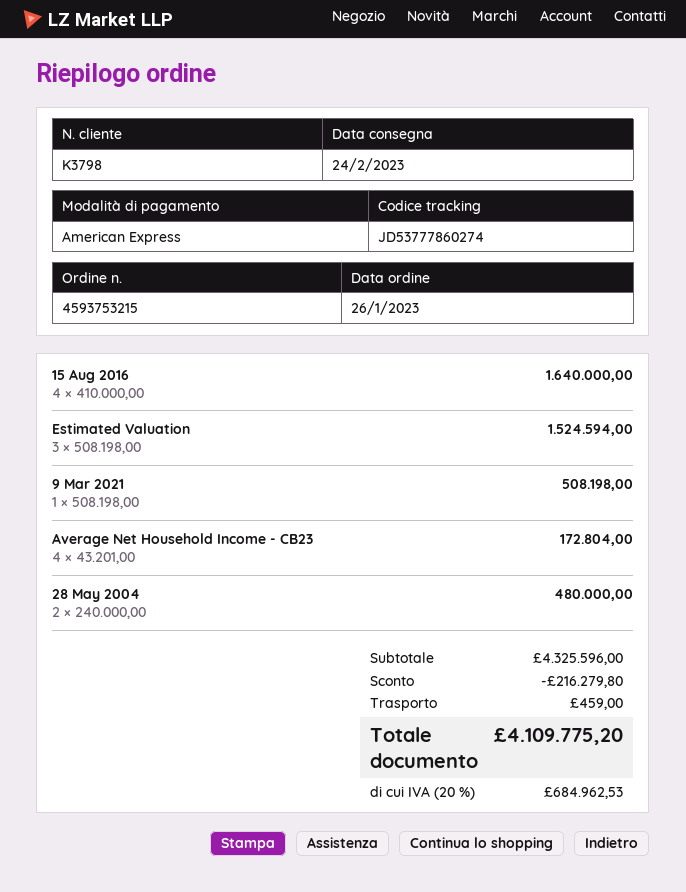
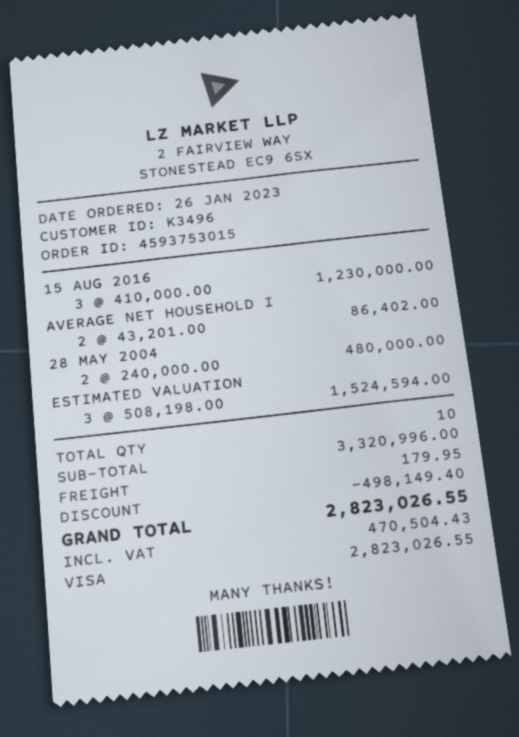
order number: 4593753215 -> 4593753015
customer number: K3798 -> K3496
payment method: American Express -> Visa
15 Aug 2016: 4 x 410000.00 = 1640000.00 -> 3 x 410000.00 = 1230000.00
9 Mar 2021: 1 x 508198.00 = 508198.00 -> none
Average Net Household Income - CB23: 4 x 43201.00 = 172804.00 -> 2 x 43201.00 = 86402.00
subtotal: 4325596.00 -> 3320996.00
discount: 216279.80 -> 498149.40
shipping: 459.00 -> 179.95
tax: 684962.53 -> 470504.43
total: 4109775.20 -> 2823026.55

